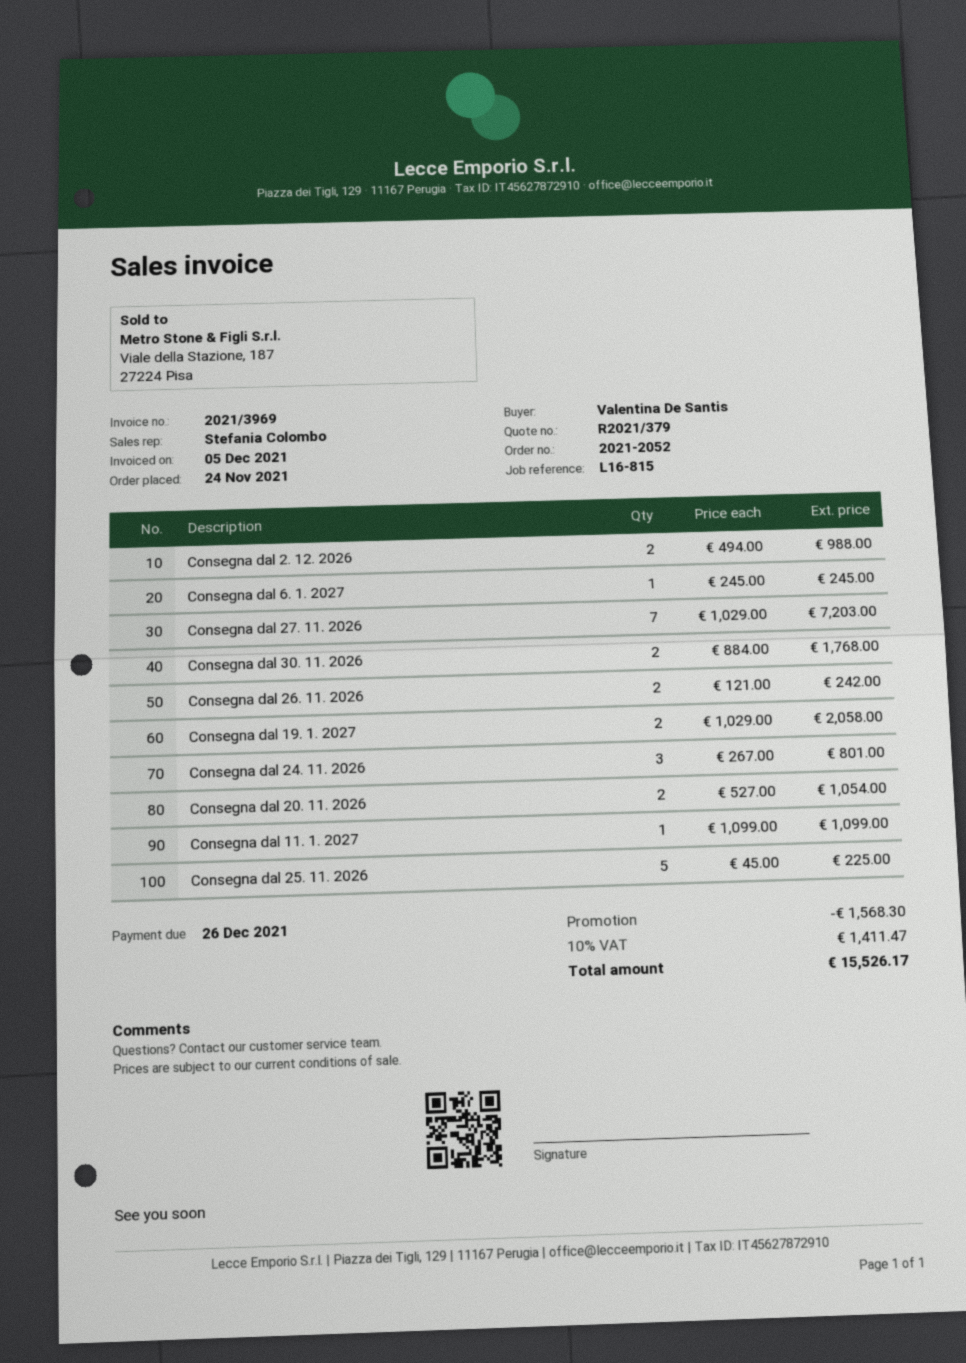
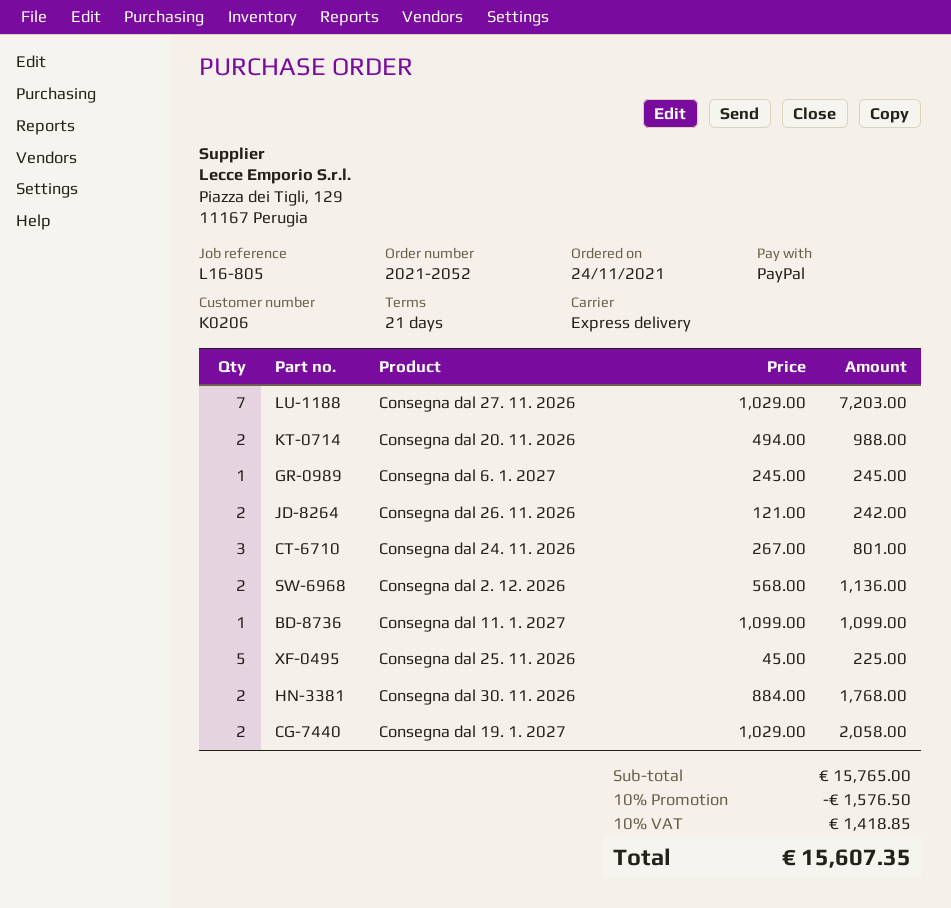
reference: L16-815 -> L16-805
Consegna dal 2. 12. 2026: 2 x 494.00 = 988.00 -> 2 x 568.00 = 1136.00
Consegna dal 20. 11. 2026: 2 x 527.00 = 1054.00 -> 2 x 494.00 = 988.00
discount: 1568.30 -> 1576.50
tax: 10% = 1411.47 -> 10% = 1418.85
total: 15526.17 -> 15607.35

